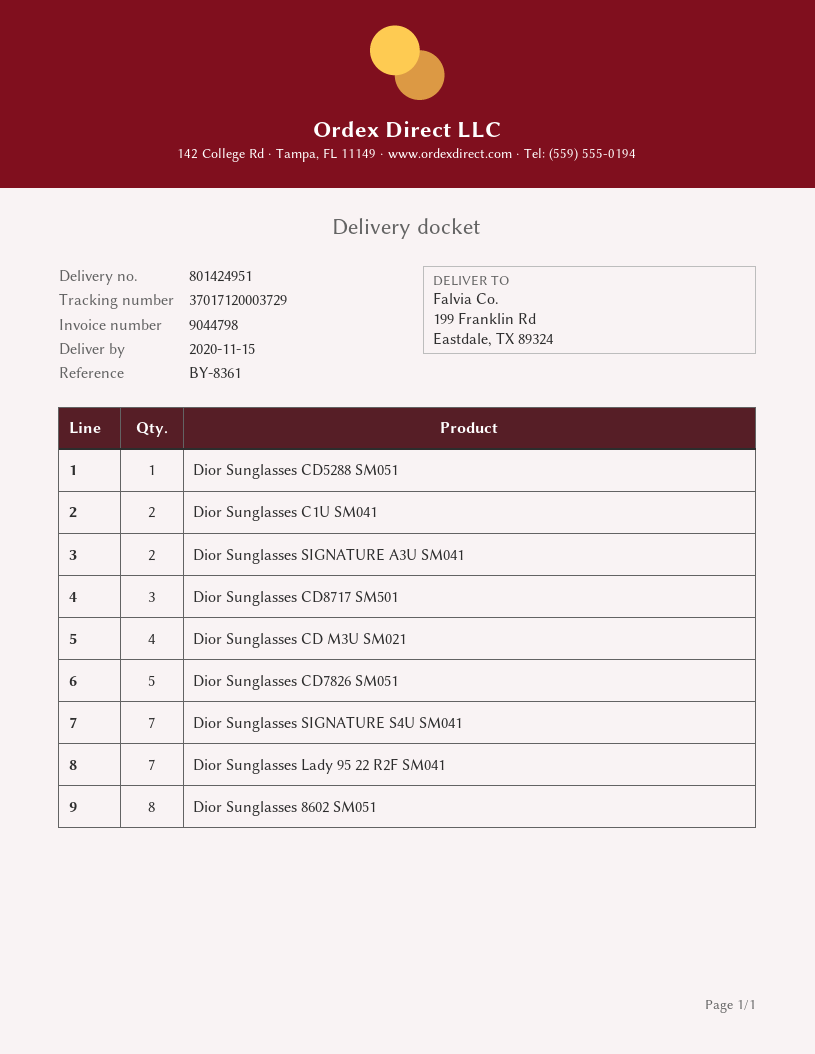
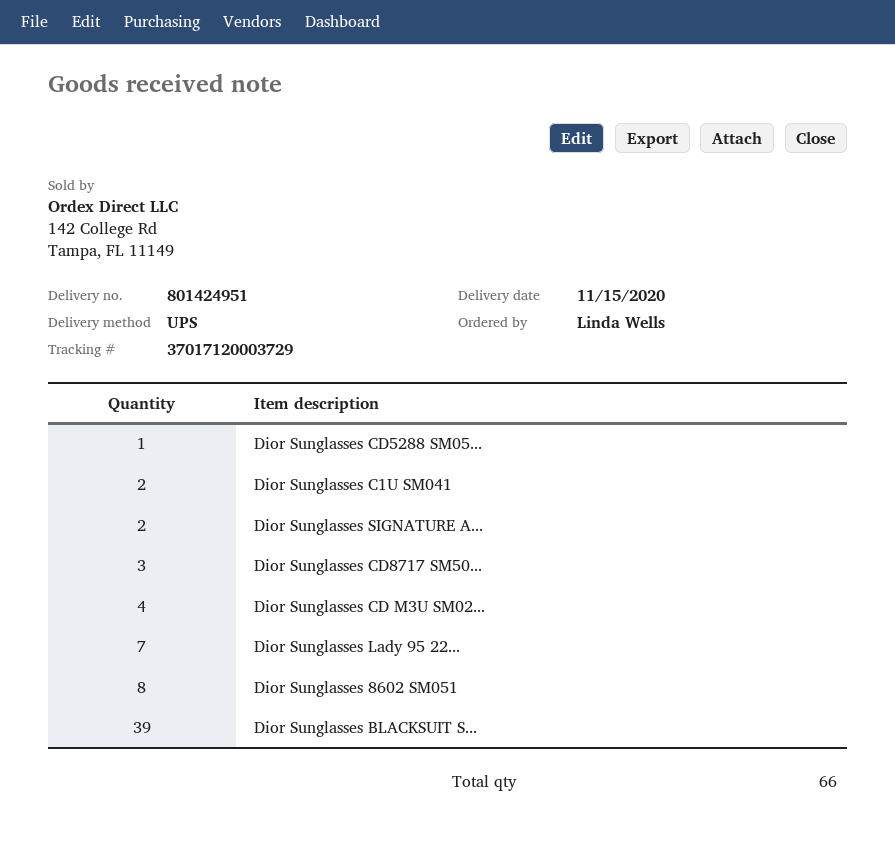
Dior Sunglasses CD7826 SM051: 5 -> none
Dior Sunglasses SIGNATURE S4U SM041: 7 -> none
Dior Sunglasses BLACKSUIT S...: none -> 39

